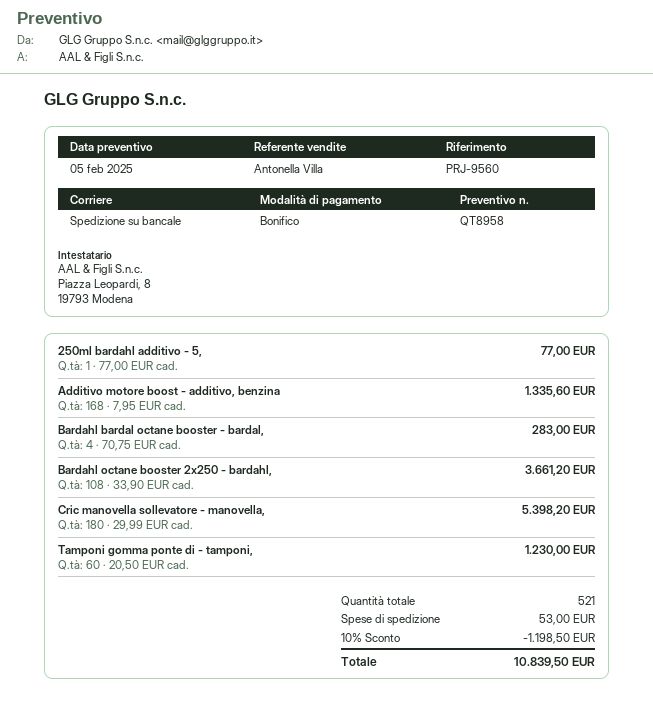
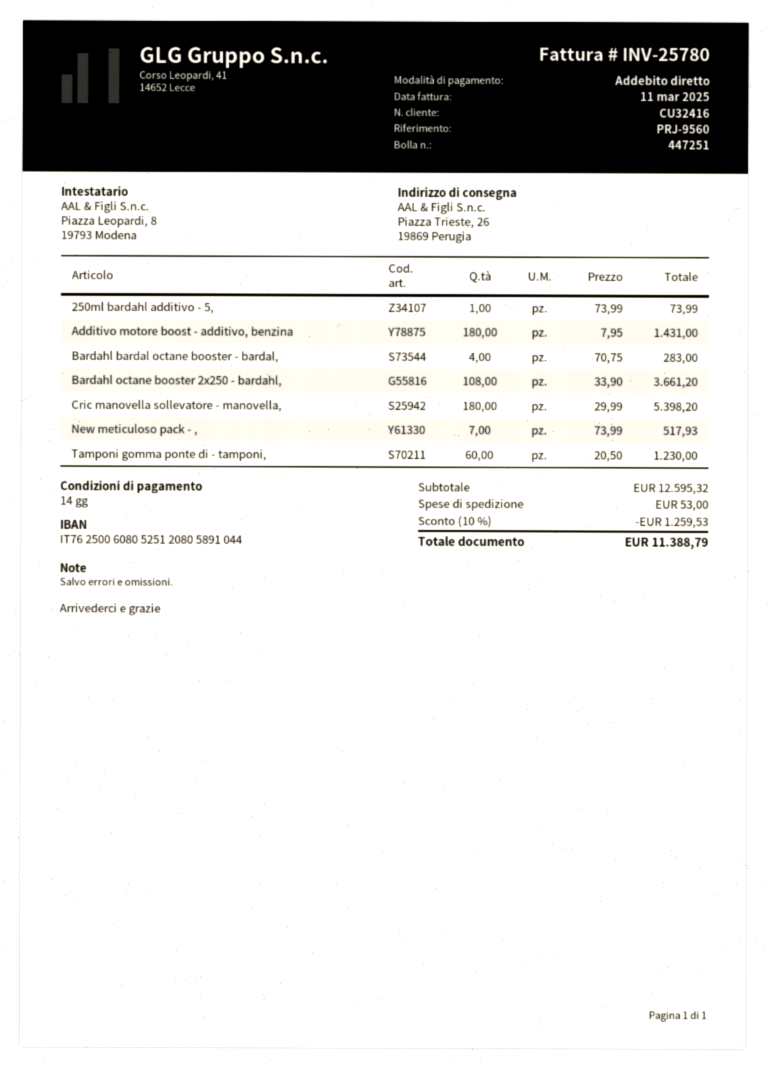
payment method: bank transfer -> direct debit
250ml bardahl additivo - 5,: 1 x 77.00 = 77.00 -> 1 x 73.99 = 73.99
Additivo motore boost - additivo, benzina: 168 x 7.95 = 1335.60 -> 180 x 7.95 = 1431.00
New meticuloso pack - ,: none -> 7 x 73.99 = 517.93
discount: 10% = 1198.50 -> 10% = 1259.53
total: 10839.50 -> 11388.79

